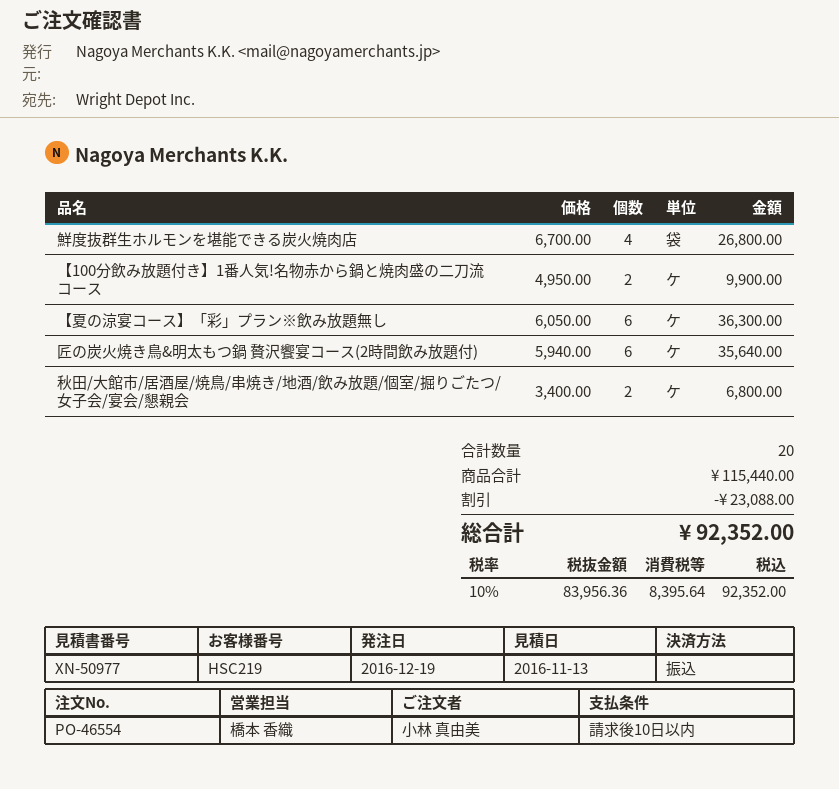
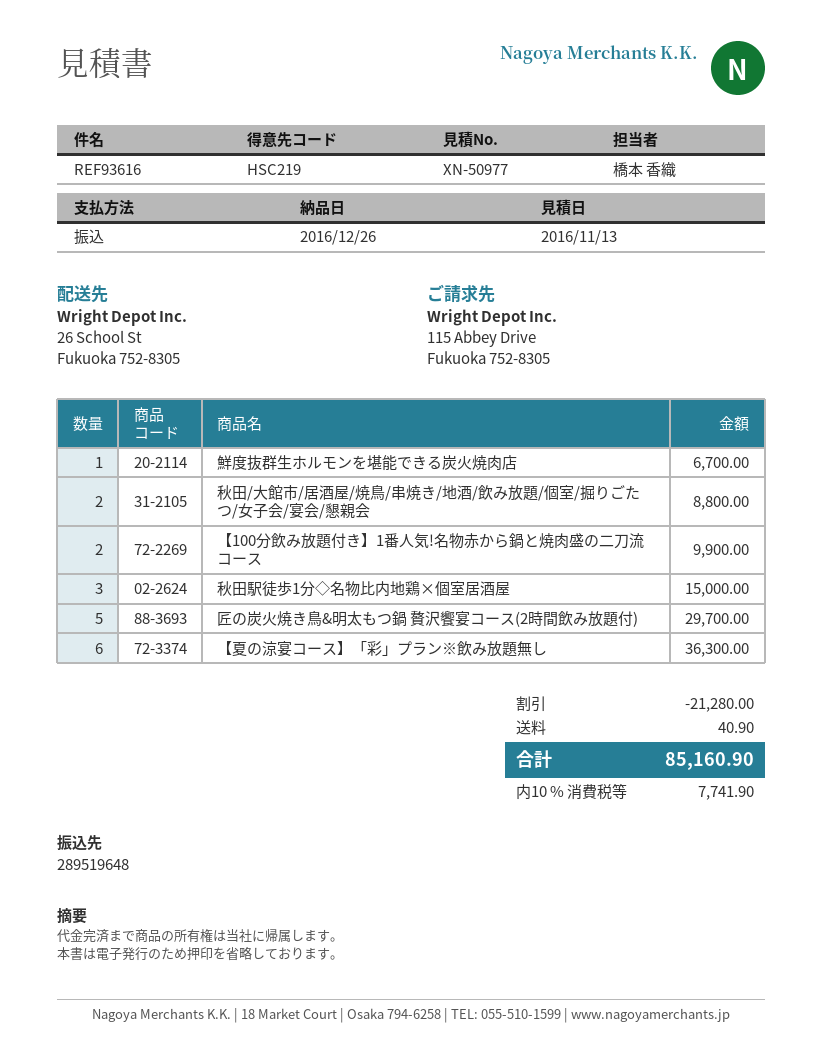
鮮度抜群生ホルモンを堪能できる炭火焼肉店: 4 for 26800.00 -> 1 for 6700.00
匠の炭火焼き鳥&明太もつ鍋 贅沢饗宴コース(2時間飲み放題付): 6 for 35640.00 -> 5 for 29700.00
秋田/大館市/居酒屋/焼鳥/串焼き/地酒/飲み放題/個室/掘りごたつ/女子会/宴会/懇親会: 2 for 6800.00 -> 2 for 8800.00
秋田駅徒歩1分◇名物比内地鶏×個室居酒屋: none -> 3 for 15000.00
discount: 23088.00 -> 21280.00
shipping: none -> 40.90
tax: 10% = 8395.64 -> 10% = 7741.90
total: 92352.00 -> 85160.90

